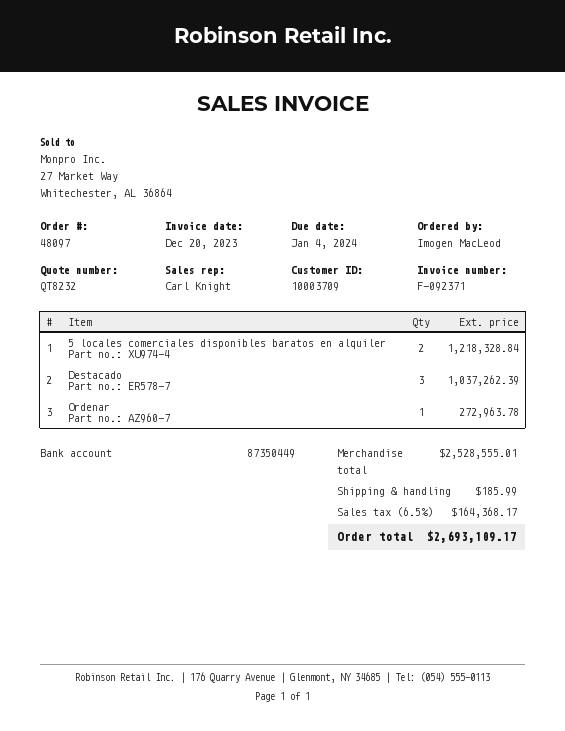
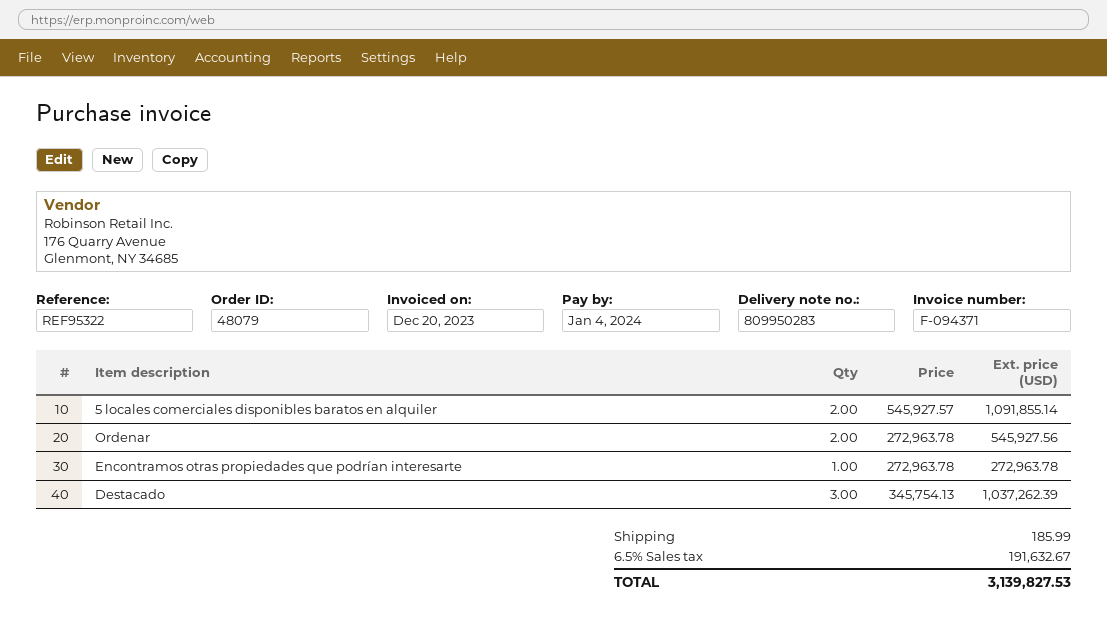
order number: 48097 -> 48079
invoice number: F-092371 -> F-094371
5 locales comerciales disponibles baratos en alquiler: 2 for 1218328.84 -> 2 for 1091855.14
Ordenar: 1 for 272963.78 -> 2 for 545927.56
Encontramos otras propiedades que podrían interesarte: none -> 1 for 272963.78
tax: 6.5% = 164368.17 -> 6.5% = 191632.67
total: 2693109.17 -> 3139827.53

